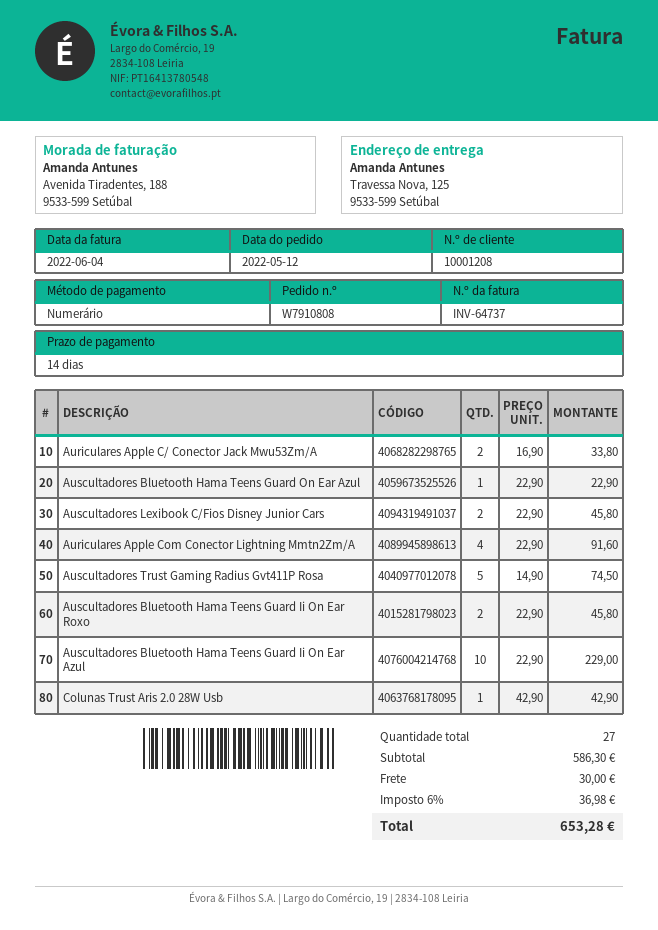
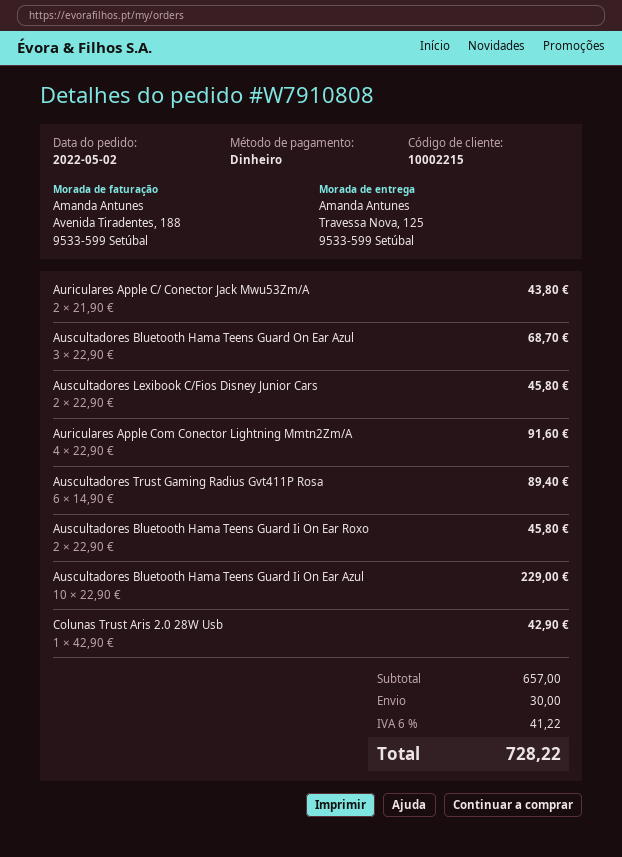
order date: 2022-05-12 -> 2022-05-02
customer number: 10001208 -> 10002215
Auriculares Apple C/ Conector Jack Mwu53Zm/A: 2 x 16.90 = 33.80 -> 2 x 21.90 = 43.80
Auscultadores Bluetooth Hama Teens Guard On Ear Azul: 1 x 22.90 = 22.90 -> 3 x 22.90 = 68.70
Auscultadores Trust Gaming Radius Gvt411P Rosa: 5 x 14.90 = 74.50 -> 6 x 14.90 = 89.40
subtotal: 586.30 -> 657.00
tax: 6% = 36.98 -> 6% = 41.22
total: 653.28 -> 728.22

